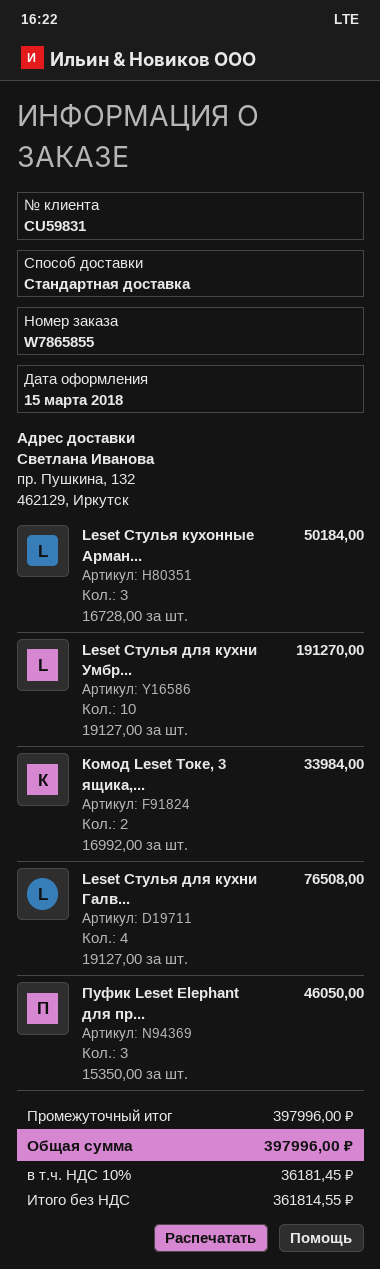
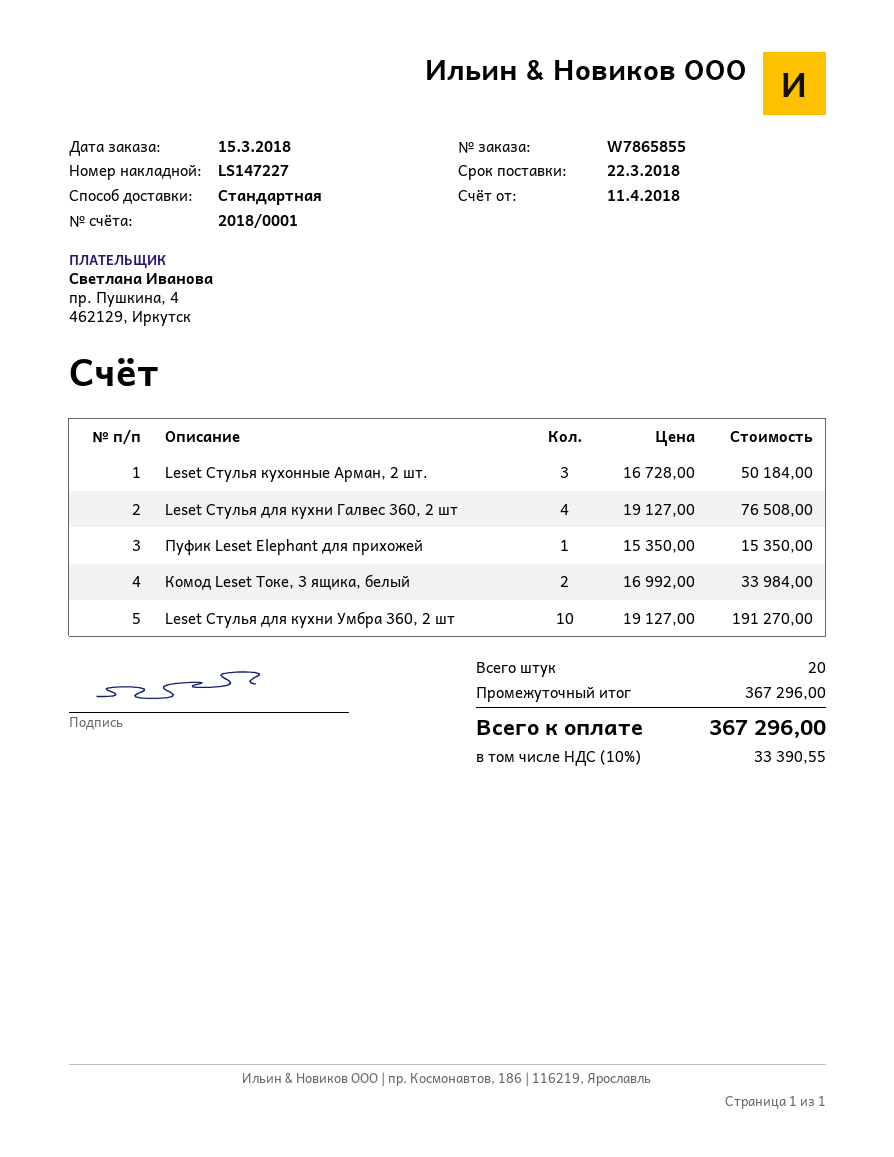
Пуфик Leset Elephant для пр...: 3 x 15350.00 = 46050.00 -> 1 x 15350.00 = 15350.00
subtotal: 397996.00 -> 367296.00
tax: 10% = 36181.45 -> 10% = 33390.55
total: 397996.00 -> 367296.00

